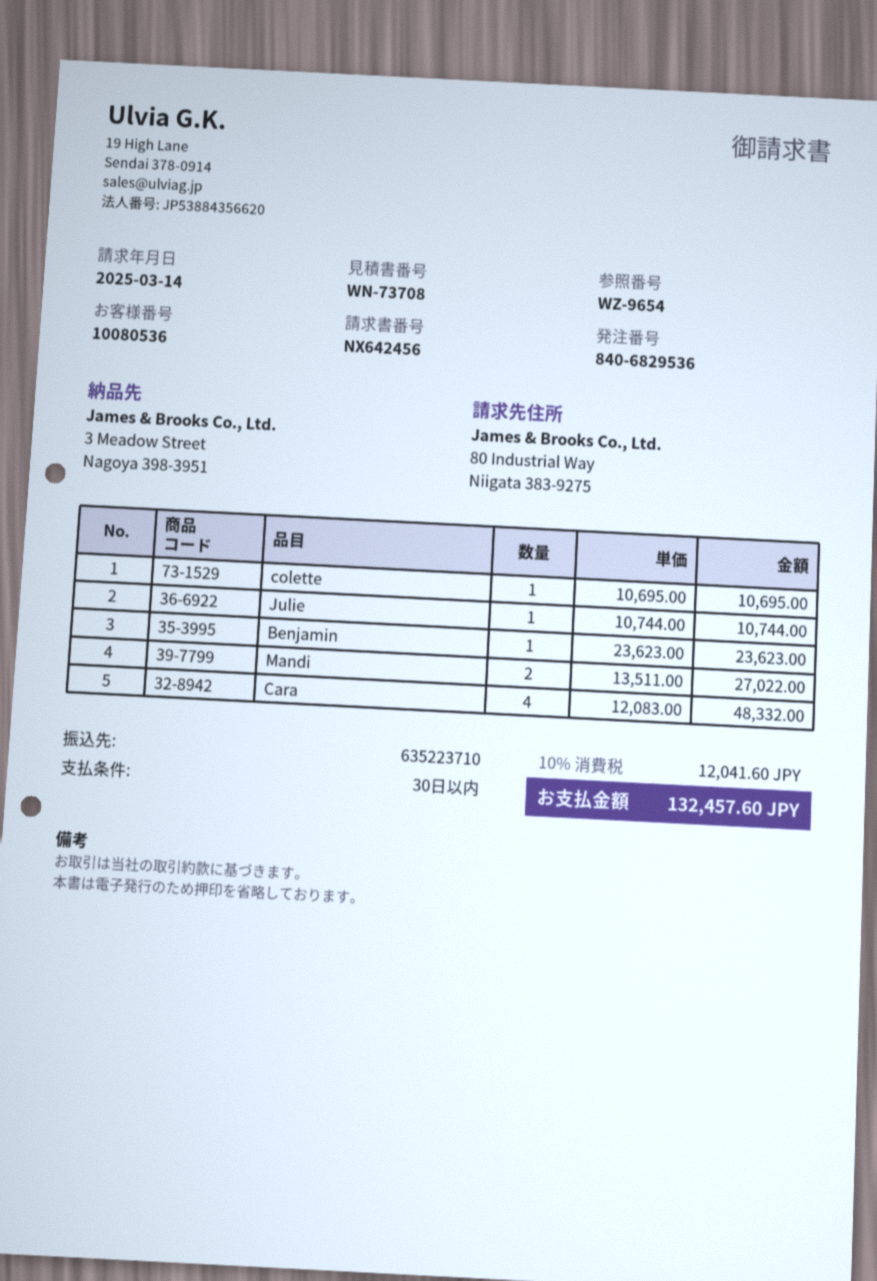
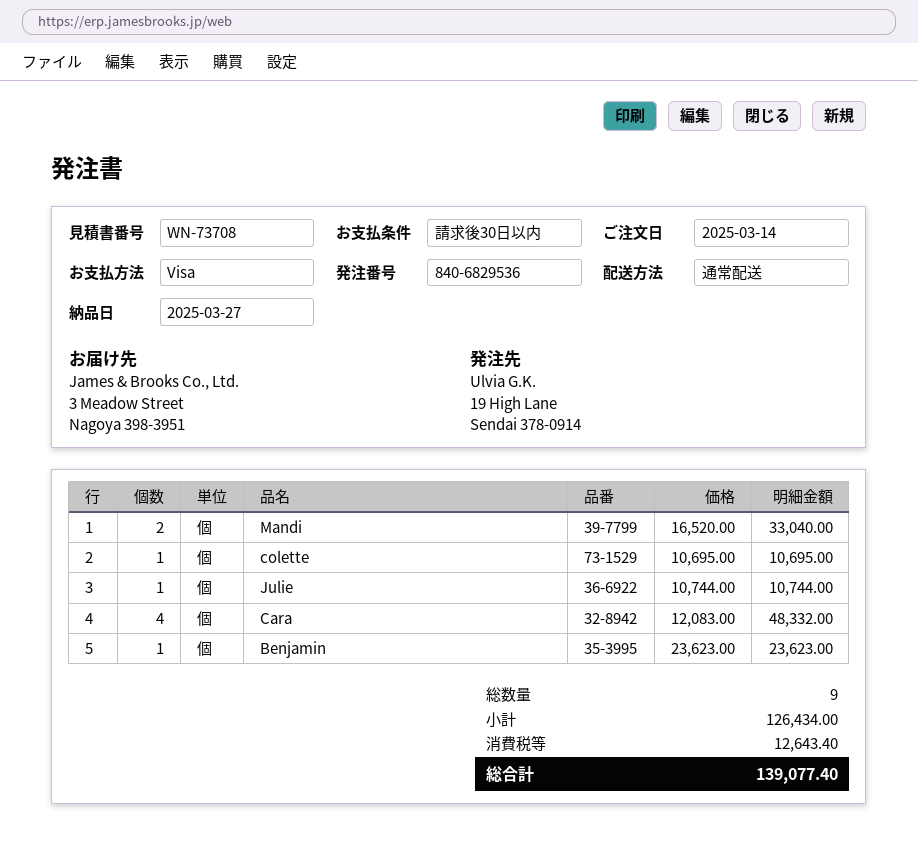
Mandi: 2 x 13511.00 = 27022.00 -> 2 x 16520.00 = 33040.00
tax: 12041.60 -> 12643.40
total: 132457.60 -> 139077.40

